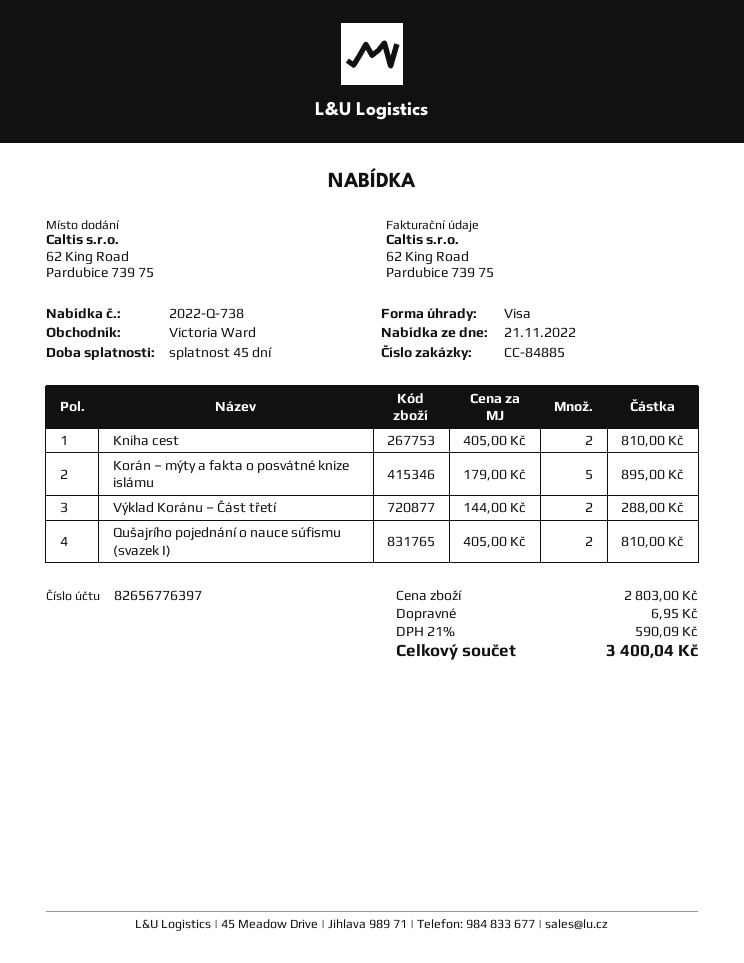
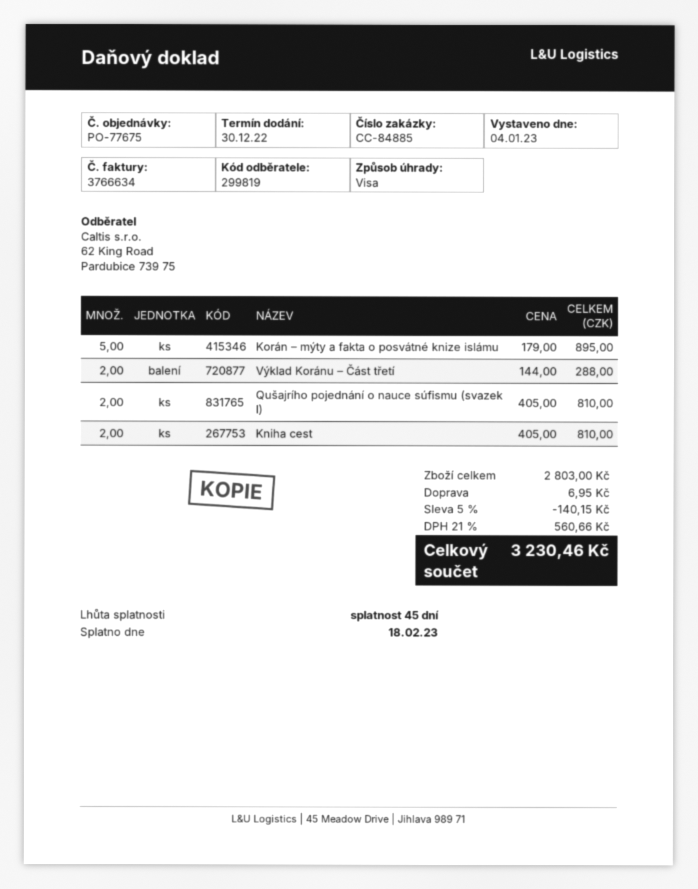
discount: none -> 5% = 140.15
tax: 21% = 590.09 -> 21% = 560.66
total: 3400.04 -> 3230.46

